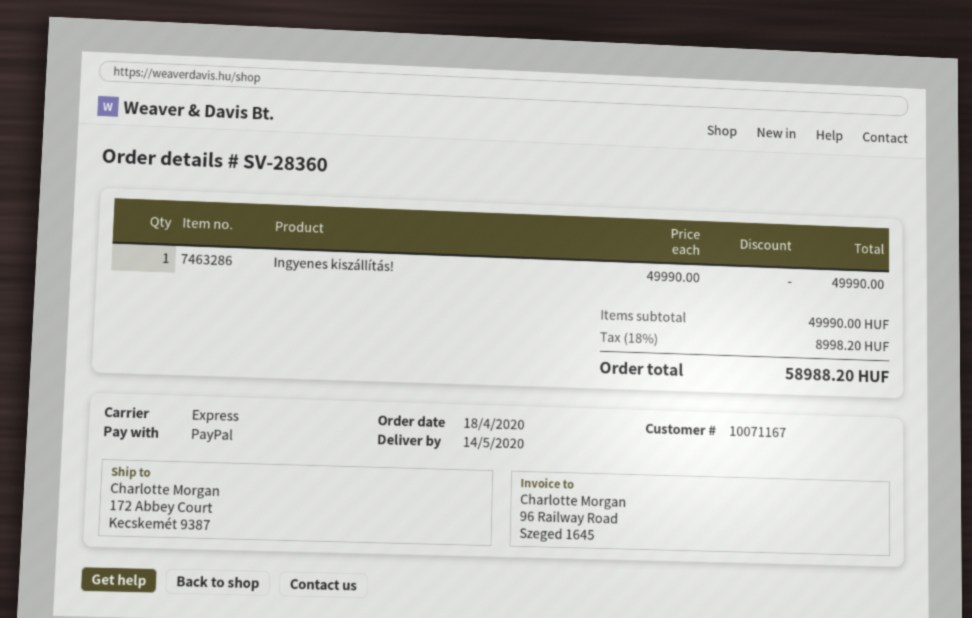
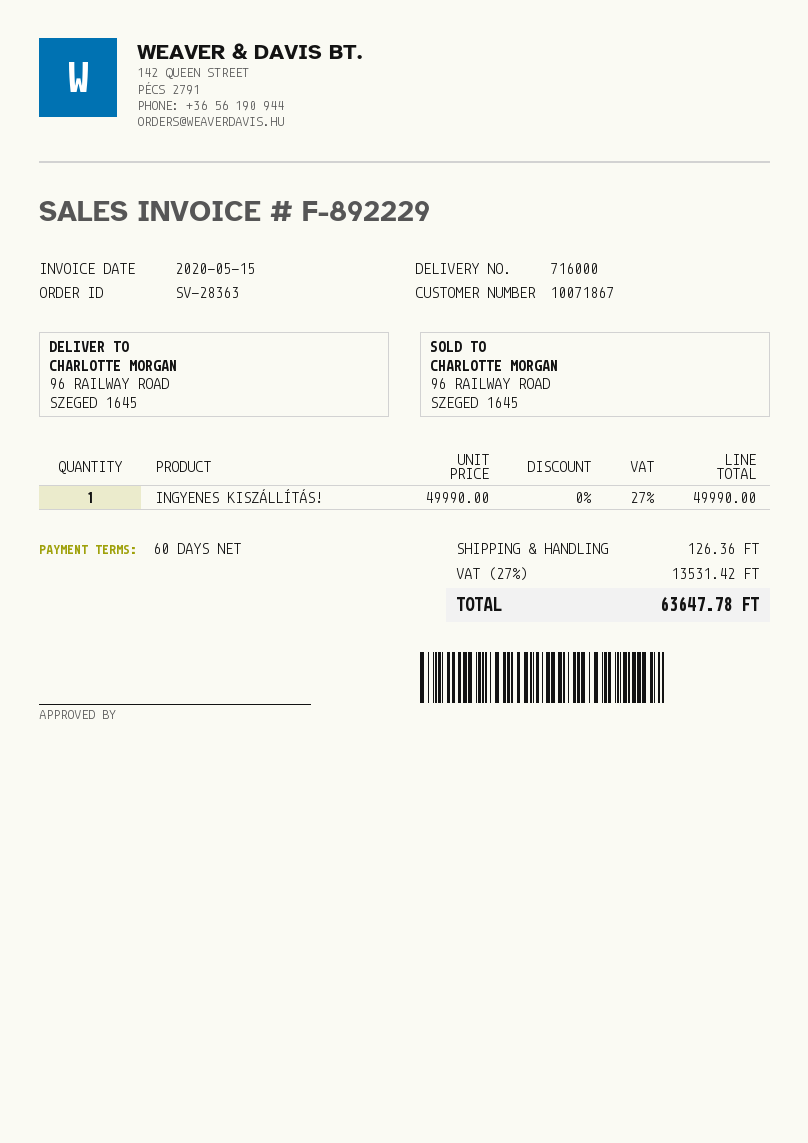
order number: SV-28360 -> SV-28363
customer number: 10071167 -> 10071867
ship to: 172 Abbey Court, Kecskemét 9387 -> 96 RAILWAY ROAD, SZEGED 1645
shipping: none -> 126.36
tax: 18% = 8998.20 -> 27% = 13531.42
total: 58988.20 -> 63647.78

